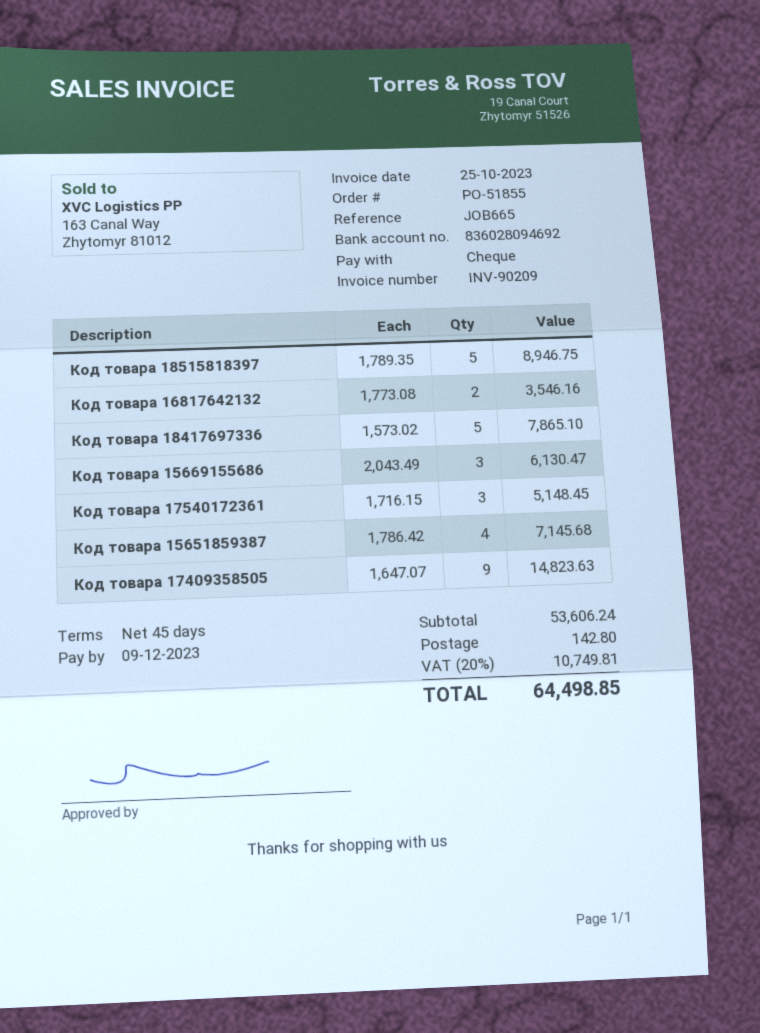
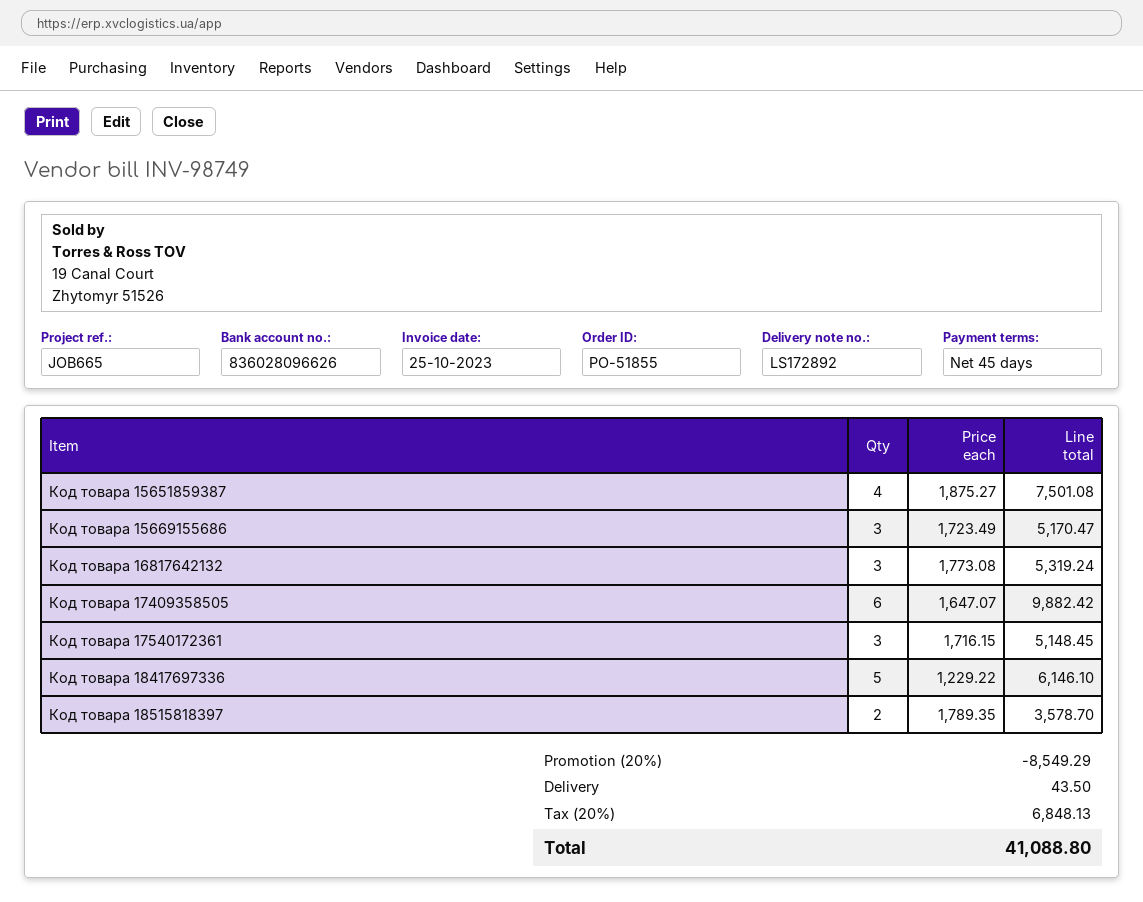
invoice number: INV-90209 -> INV-98749
bank account: 836028094692 -> 836028096626
Код товара 18515818397: 5 x 1789.35 = 8946.75 -> 2 x 1789.35 = 3578.70
Код товара 16817642132: 2 x 1773.08 = 3546.16 -> 3 x 1773.08 = 5319.24
Код товара 18417697336: 5 x 1573.02 = 7865.10 -> 5 x 1229.22 = 6146.10
Код товара 15669155686: 3 x 2043.49 = 6130.47 -> 3 x 1723.49 = 5170.47
Код товара 15651859387: 4 x 1786.42 = 7145.68 -> 4 x 1875.27 = 7501.08
Код товара 17409358505: 9 x 1647.07 = 14823.63 -> 6 x 1647.07 = 9882.42
discount: none -> 20% = 8549.29
shipping: 142.80 -> 43.50
tax: 20% = 10749.81 -> 20% = 6848.13
total: 64498.85 -> 41088.80

